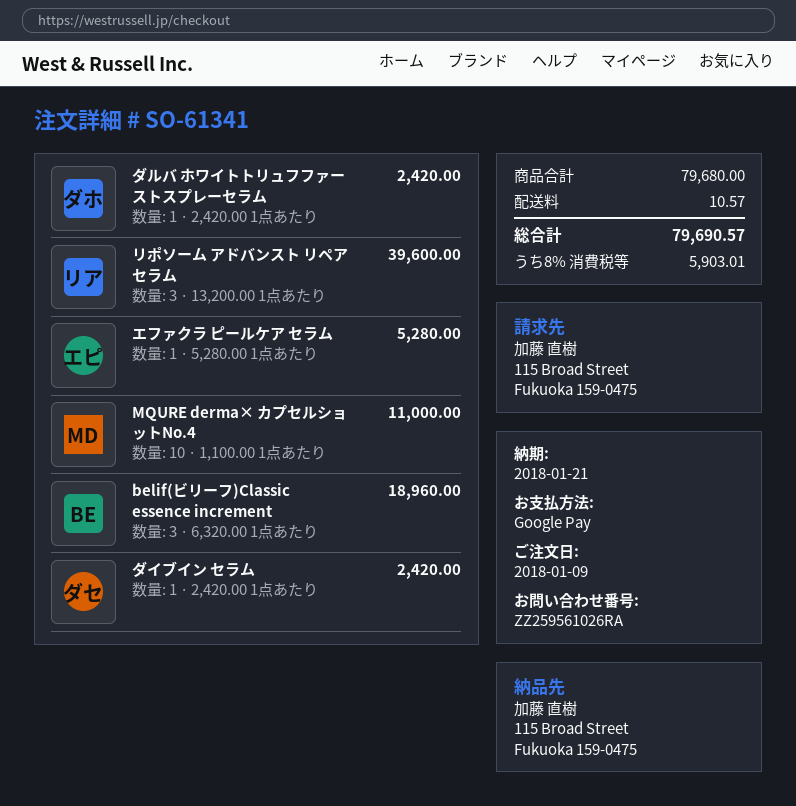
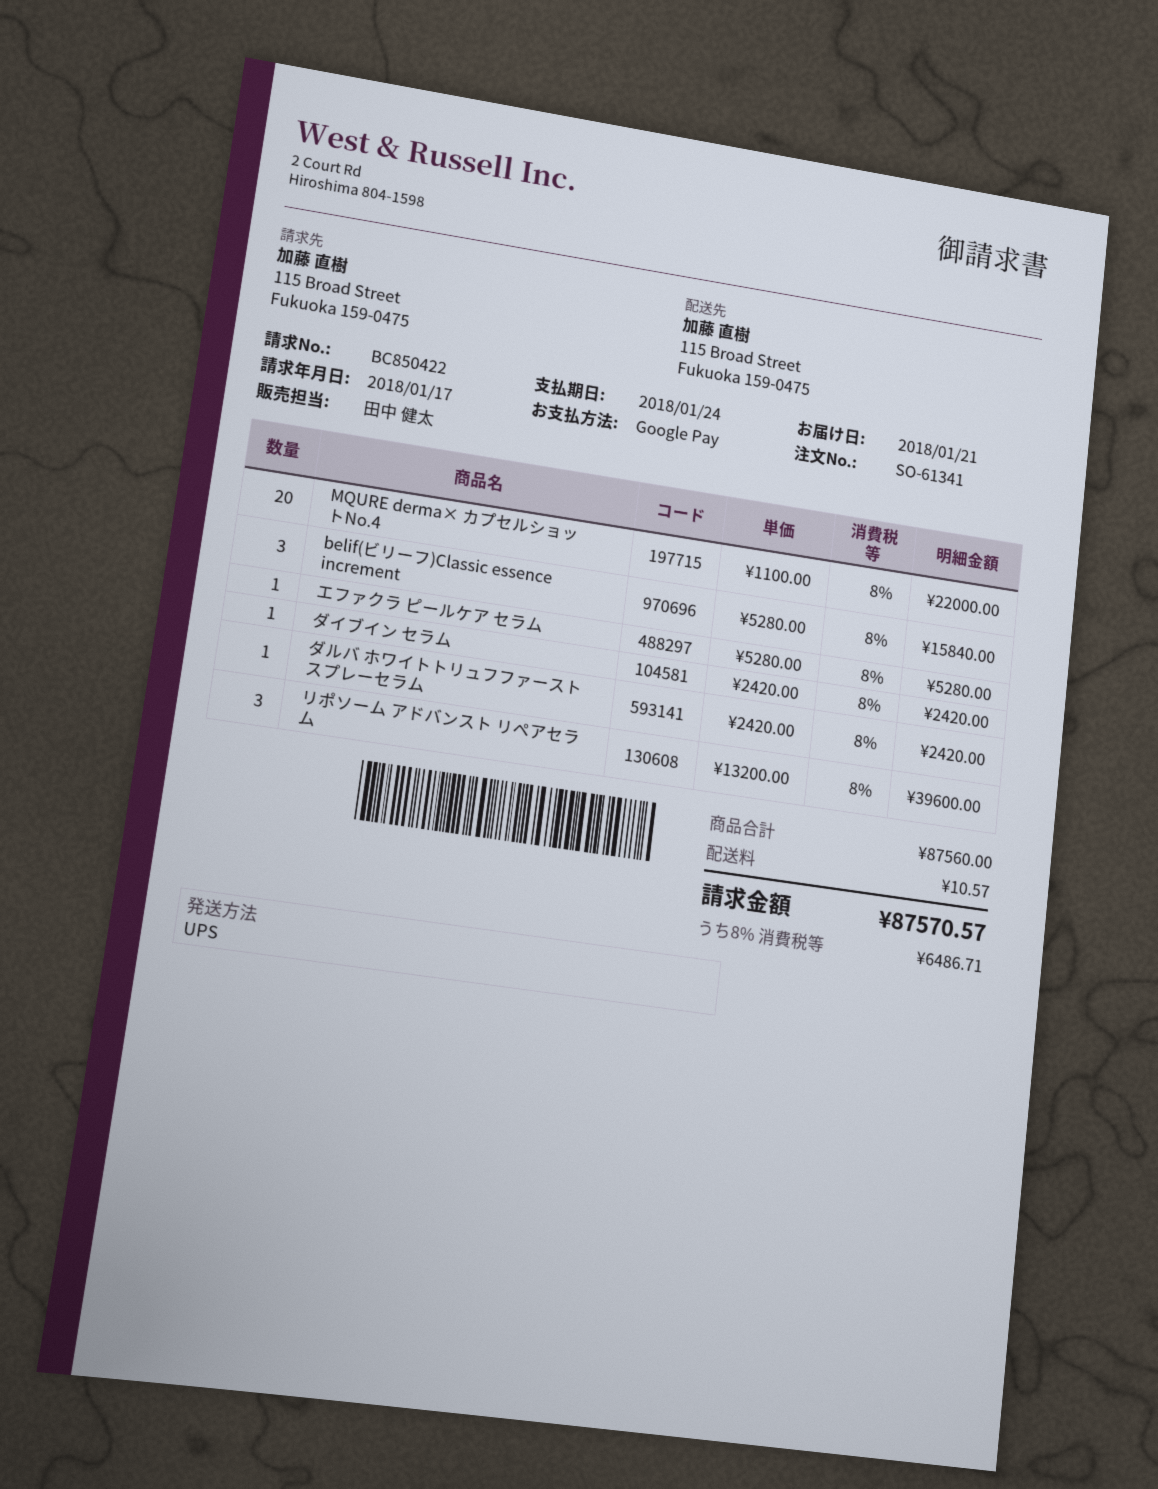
MQURE derma× カプセルショットNo.4: 10 x 1100.00 = 11000.00 -> 20 x 1100.00 = 22000.00
belif(ビリーフ)Classic essence increment: 3 x 6320.00 = 18960.00 -> 3 x 5280.00 = 15840.00
subtotal: 79680.00 -> 87560.00
tax: 8% = 5903.01 -> 8% = 6486.71
total: 79690.57 -> 87570.57

